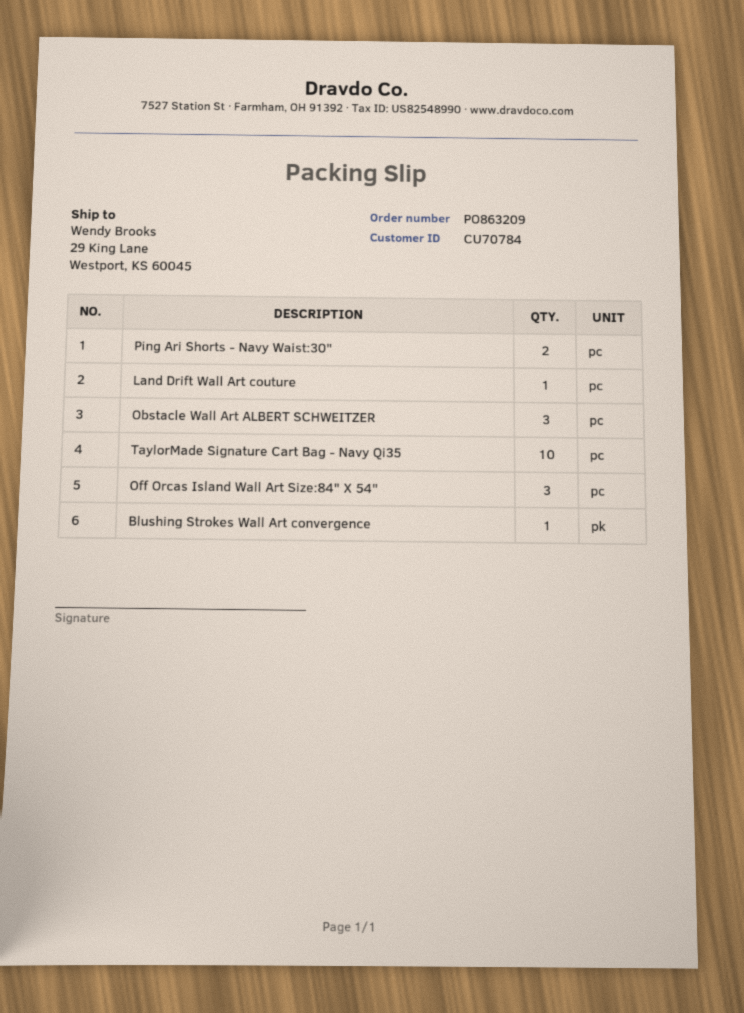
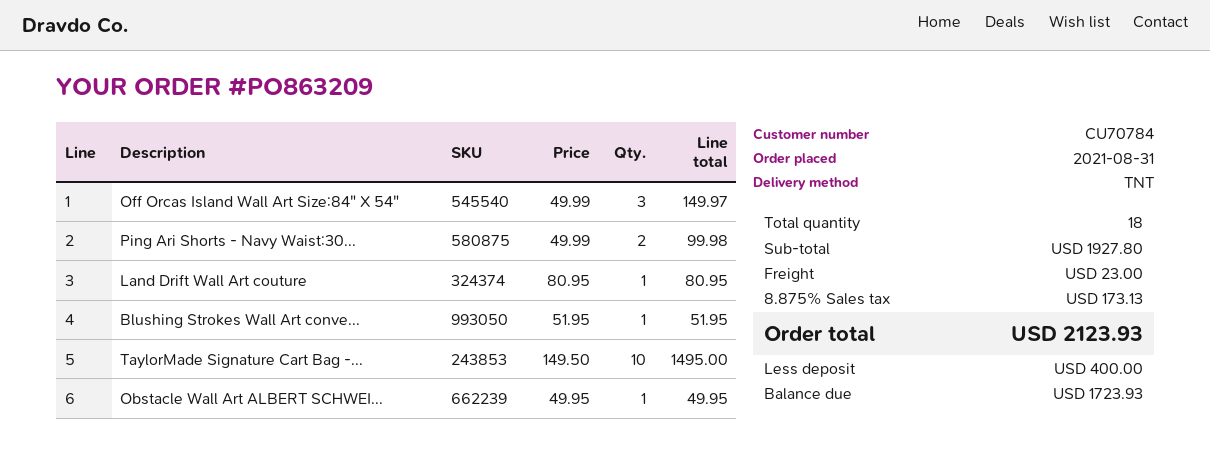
Obstacle Wall Art ALBERT SCHWEITZER: 3 -> 1

